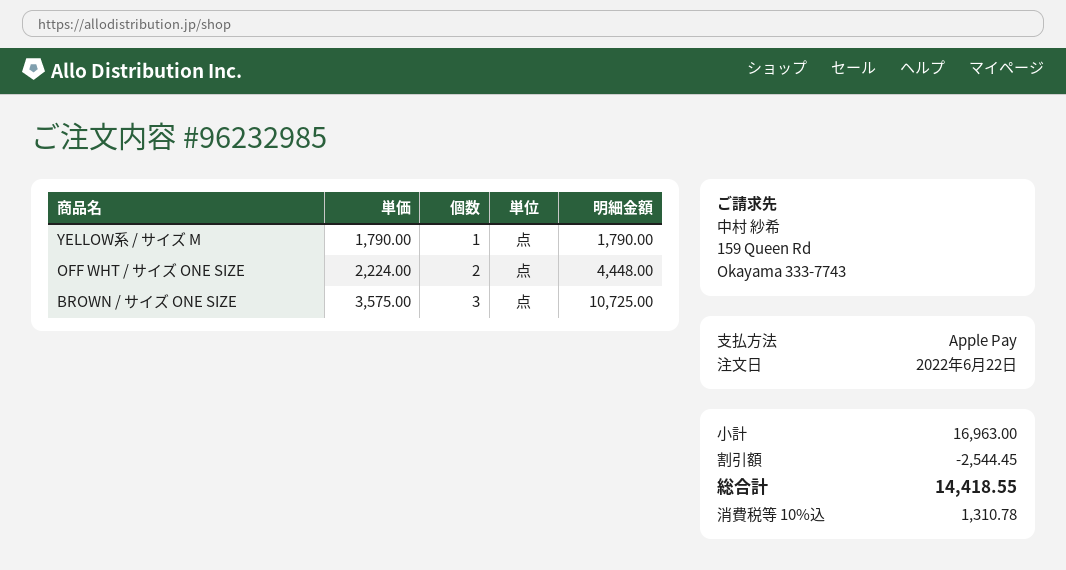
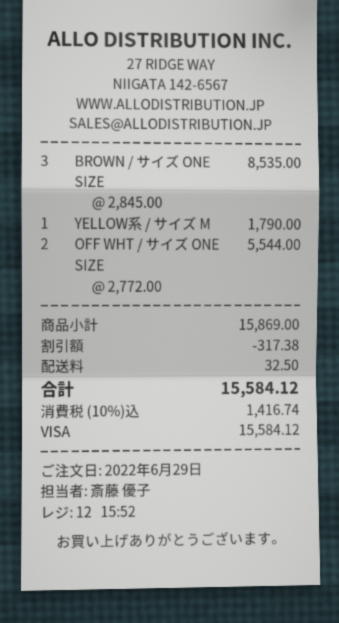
order date: 2022-06-22 -> 2022-06-29
payment method: Apple Pay -> Visa
OFF WHT / サイズ ONE SIZE: 2 x 2224.00 = 4448.00 -> 2 x 2772.00 = 5544.00
BROWN / サイズ ONE SIZE: 3 x 3575.00 = 10725.00 -> 3 x 2845.00 = 8535.00
subtotal: 16963.00 -> 15869.00
discount: 2544.45 -> 317.38
shipping: none -> 32.50
tax: 10% = 1310.78 -> 10% = 1416.74
total: 14418.55 -> 15584.12

